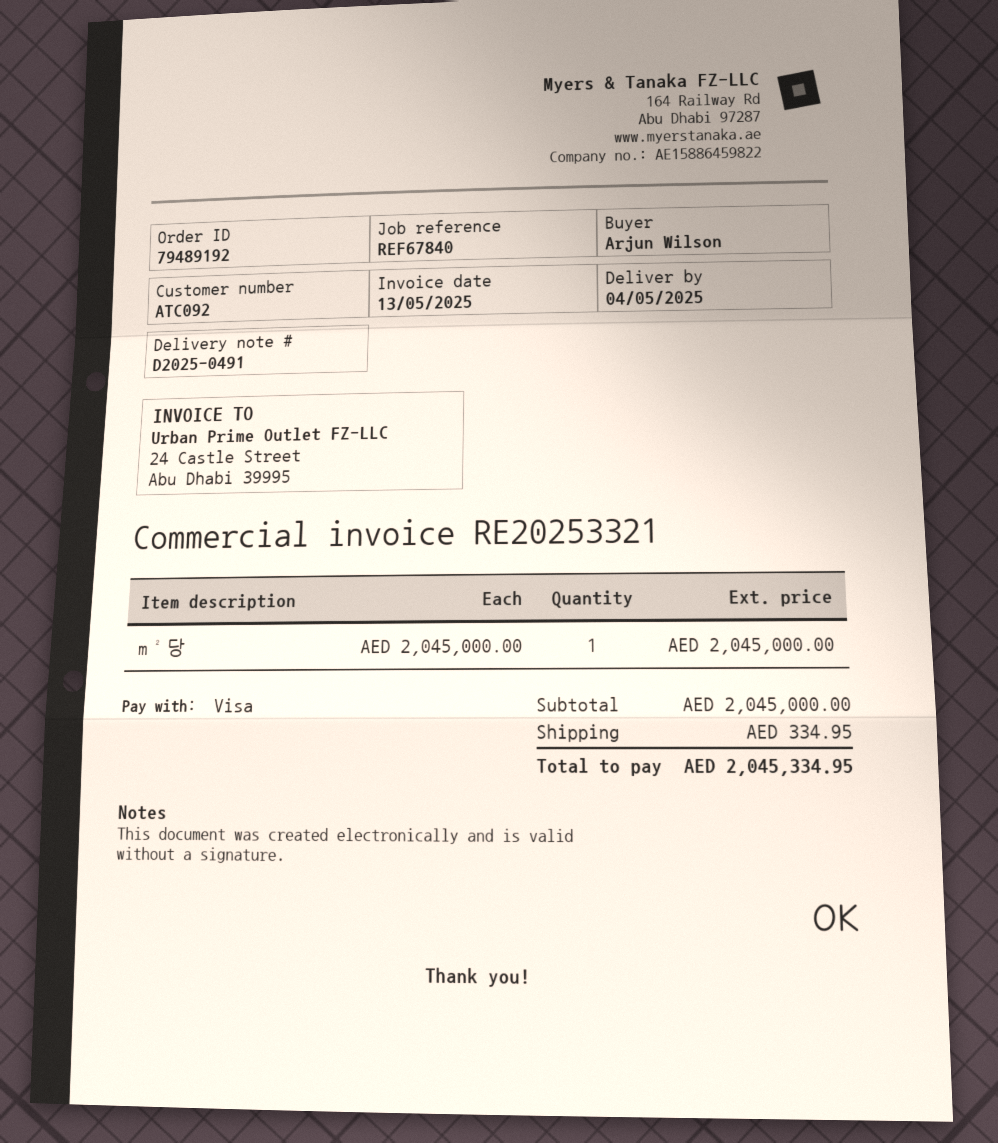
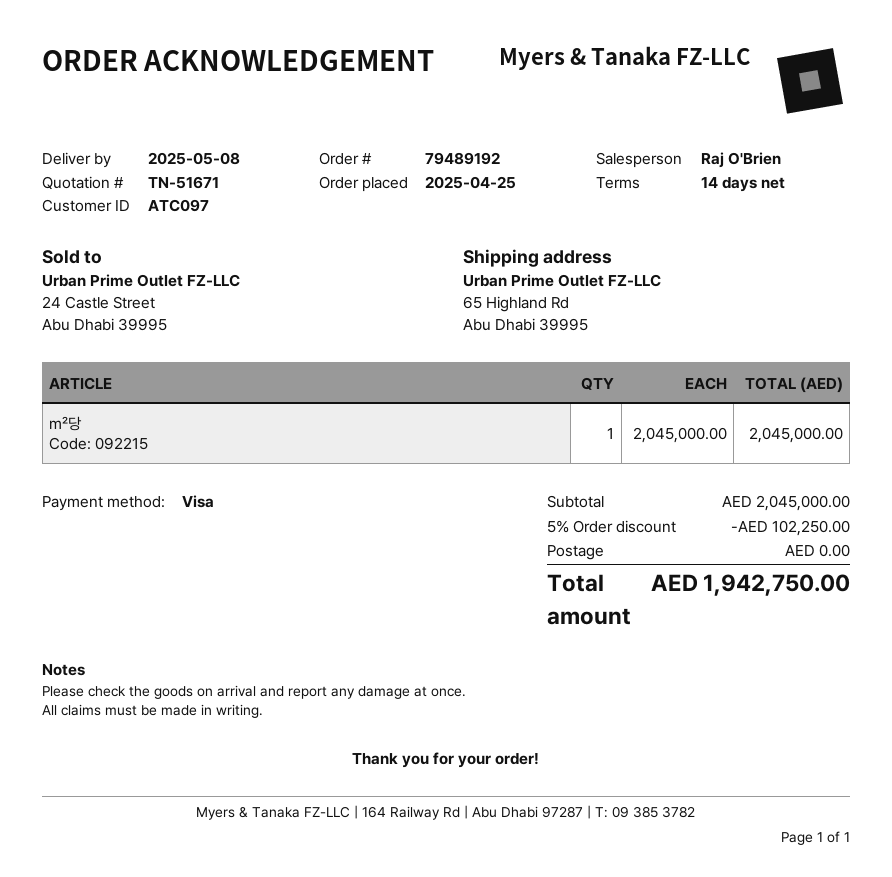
delivery date: 2025-05-04 -> 2025-05-08
customer number: ATC092 -> ATC097
discount: none -> 5% = 102250.00
shipping: 334.95 -> 0.00
total: 2045334.95 -> 1942750.00

